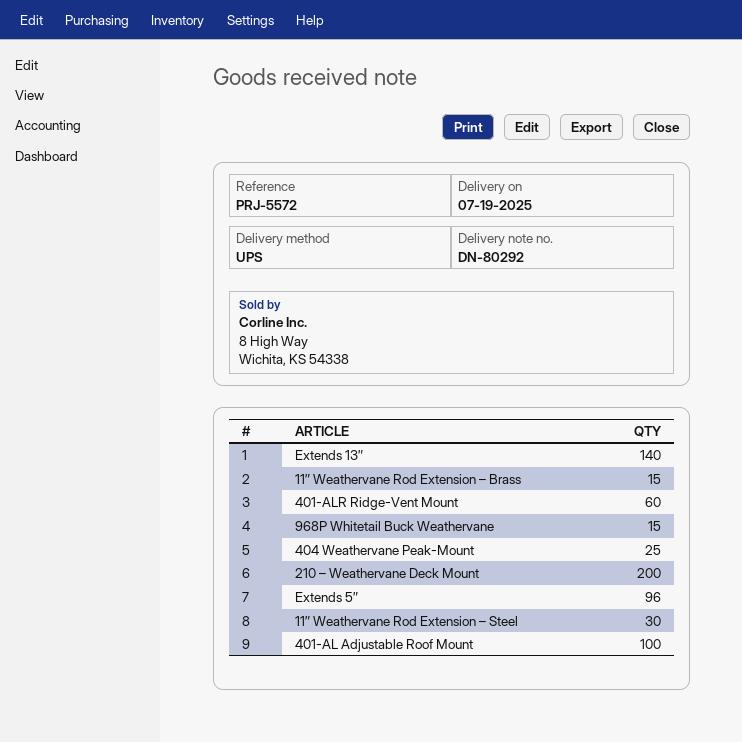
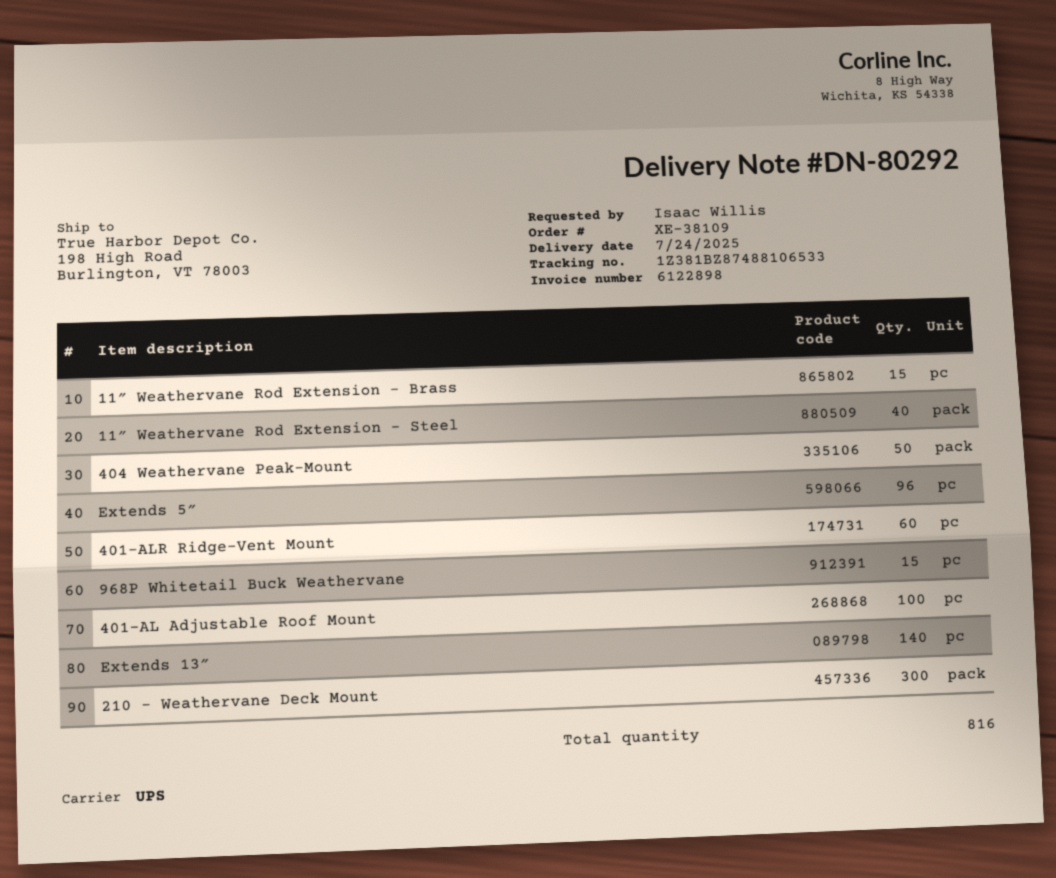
delivery date: 2025-07-19 -> 2025-07-24
404 Weathervane Peak-Mount: 25 -> 50
210 – Weathervane Deck Mount: 200 -> 300
11″ Weathervane Rod Extension – Steel: 30 -> 40

